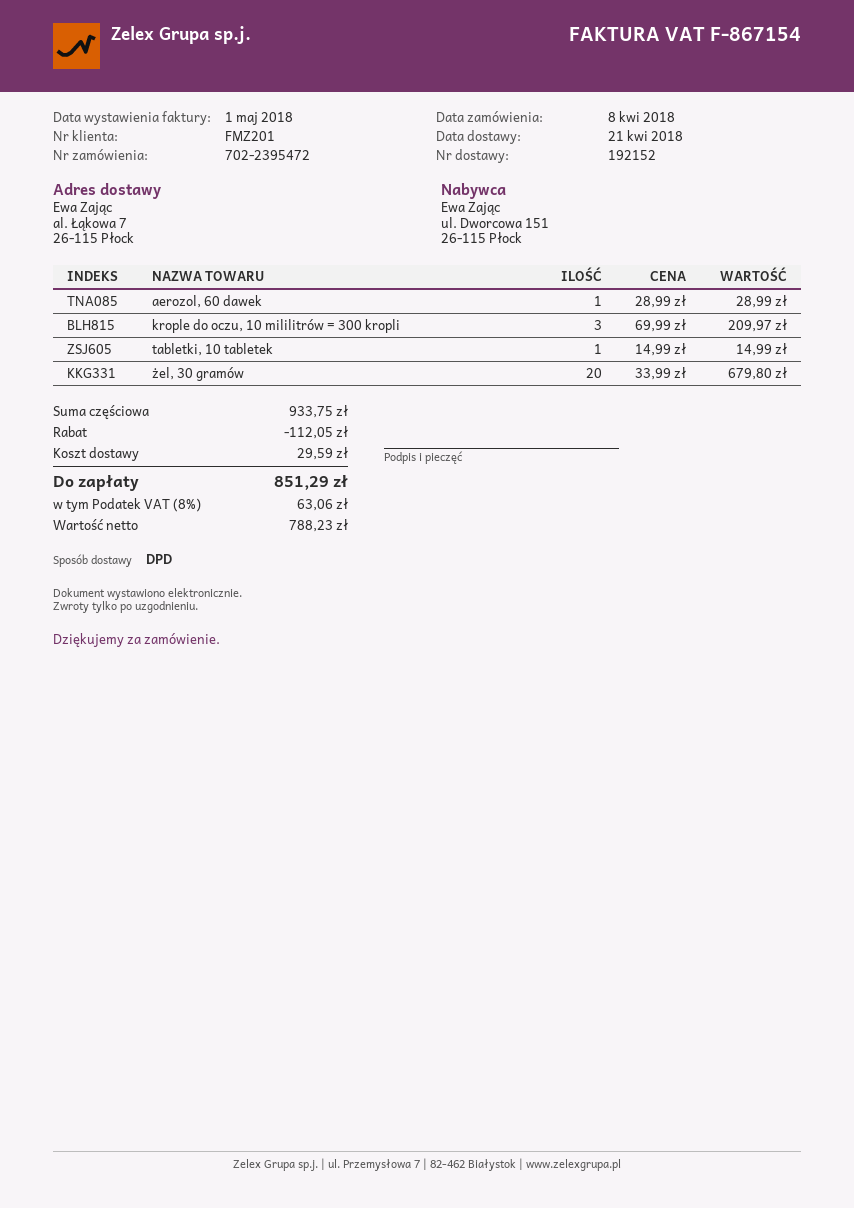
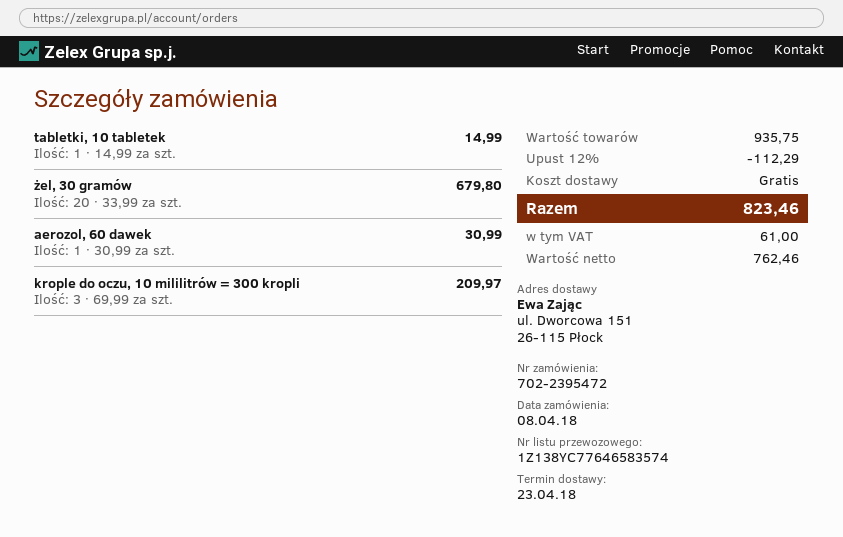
delivery date: 2018-04-21 -> 2018-04-23
ship to: al. Łąkowa 7, 26-115 Płock -> ul. Dworcowa 151, 26-115 Płock
aerozol, 60 dawek: 1 x 28.99 = 28.99 -> 1 x 30.99 = 30.99
subtotal: 933.75 -> 935.75
discount: 112.05 -> 112.29
shipping: 29.59 -> 0.00
net: 788.23 -> 762.46
tax: 63.06 -> 61.00
total: 851.29 -> 823.46

